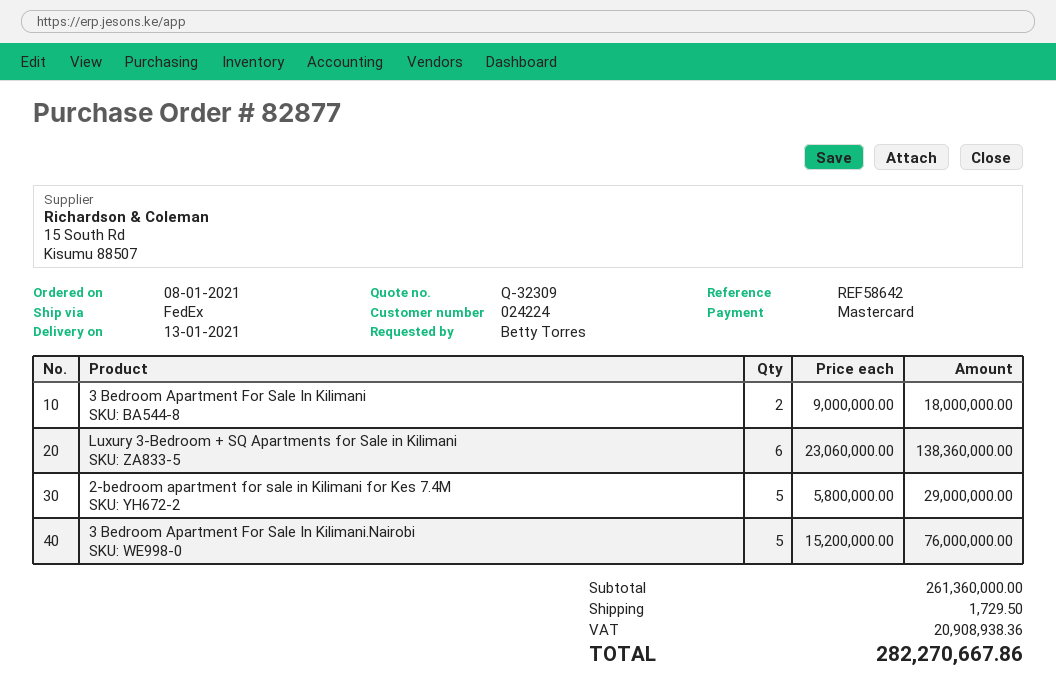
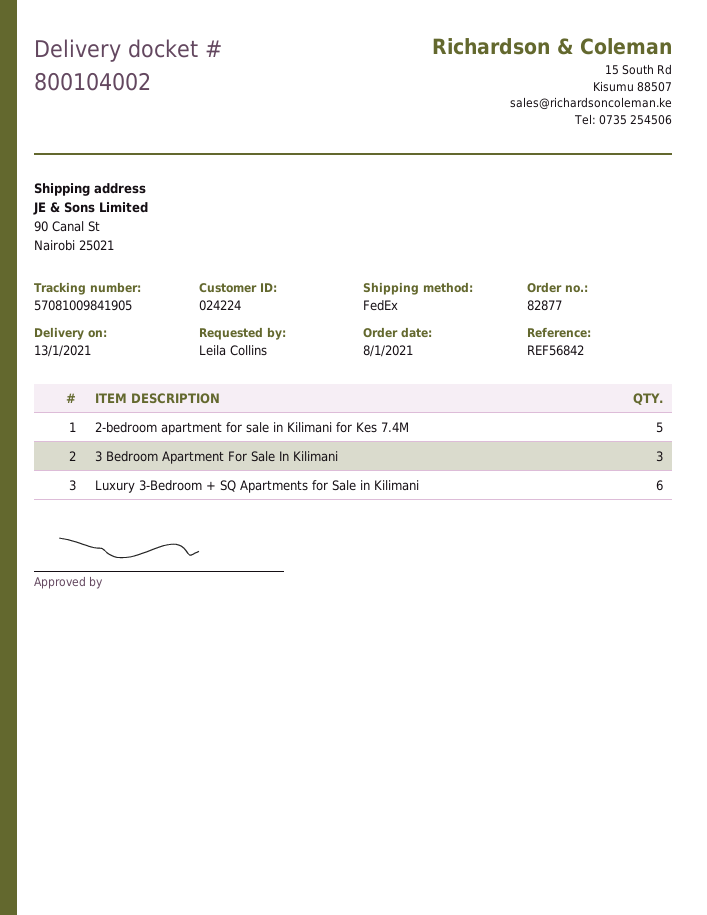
reference: REF58642 -> REF56842
ordered by: Betty Torres -> Leila Collins
3 Bedroom Apartment For Sale In Kilimani: 2 -> 3
3 Bedroom Apartment For Sale In Kilimani.Nairobi: 5 -> none

